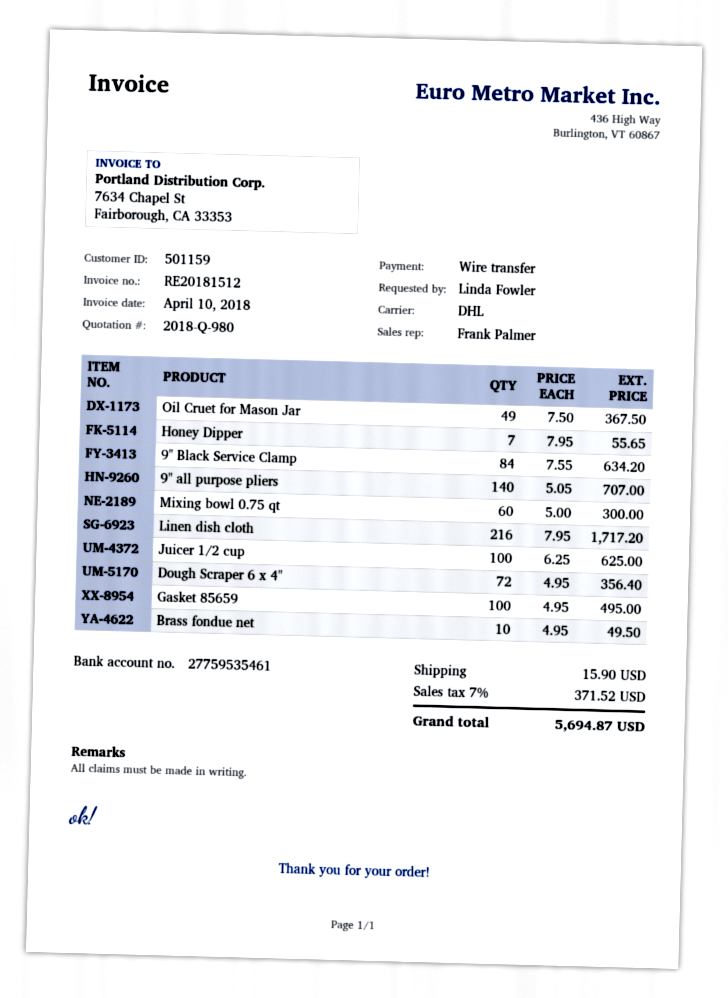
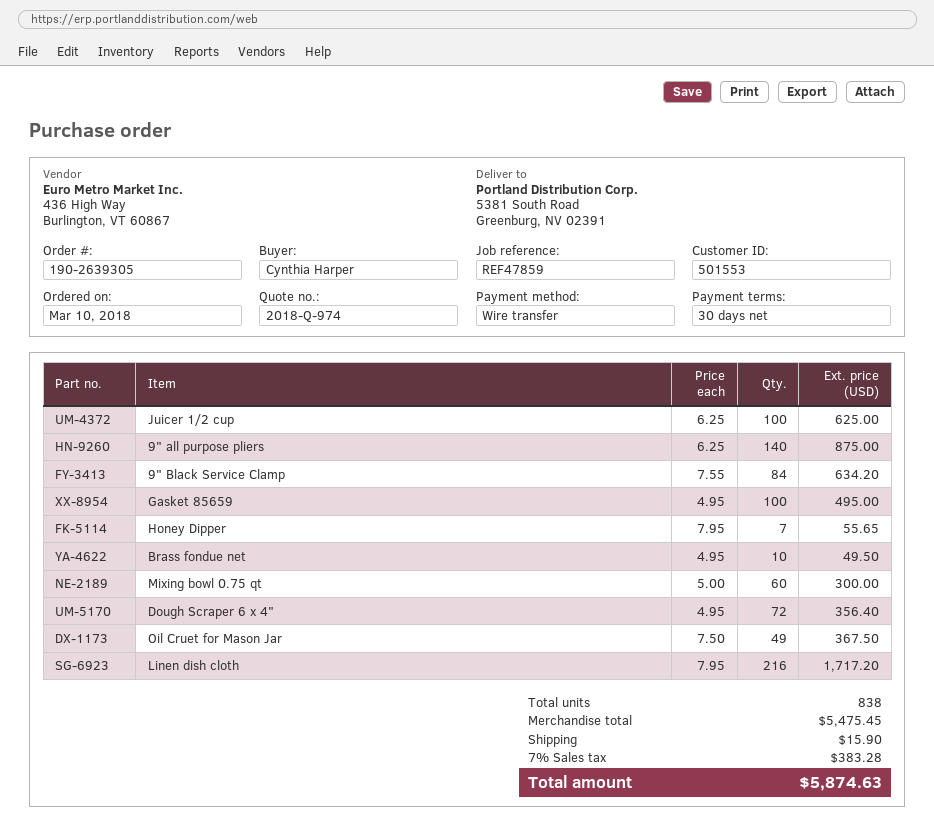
quote number: 2018-Q-980 -> 2018-Q-974
customer number: 501159 -> 501553
ordered by: Linda Fowler -> Cynthia Harper
9" all purpose pliers: 140 x 5.05 = 707.00 -> 140 x 6.25 = 875.00
tax: 7% = 371.52 -> 7% = 383.28
total: 5694.87 -> 5874.63

